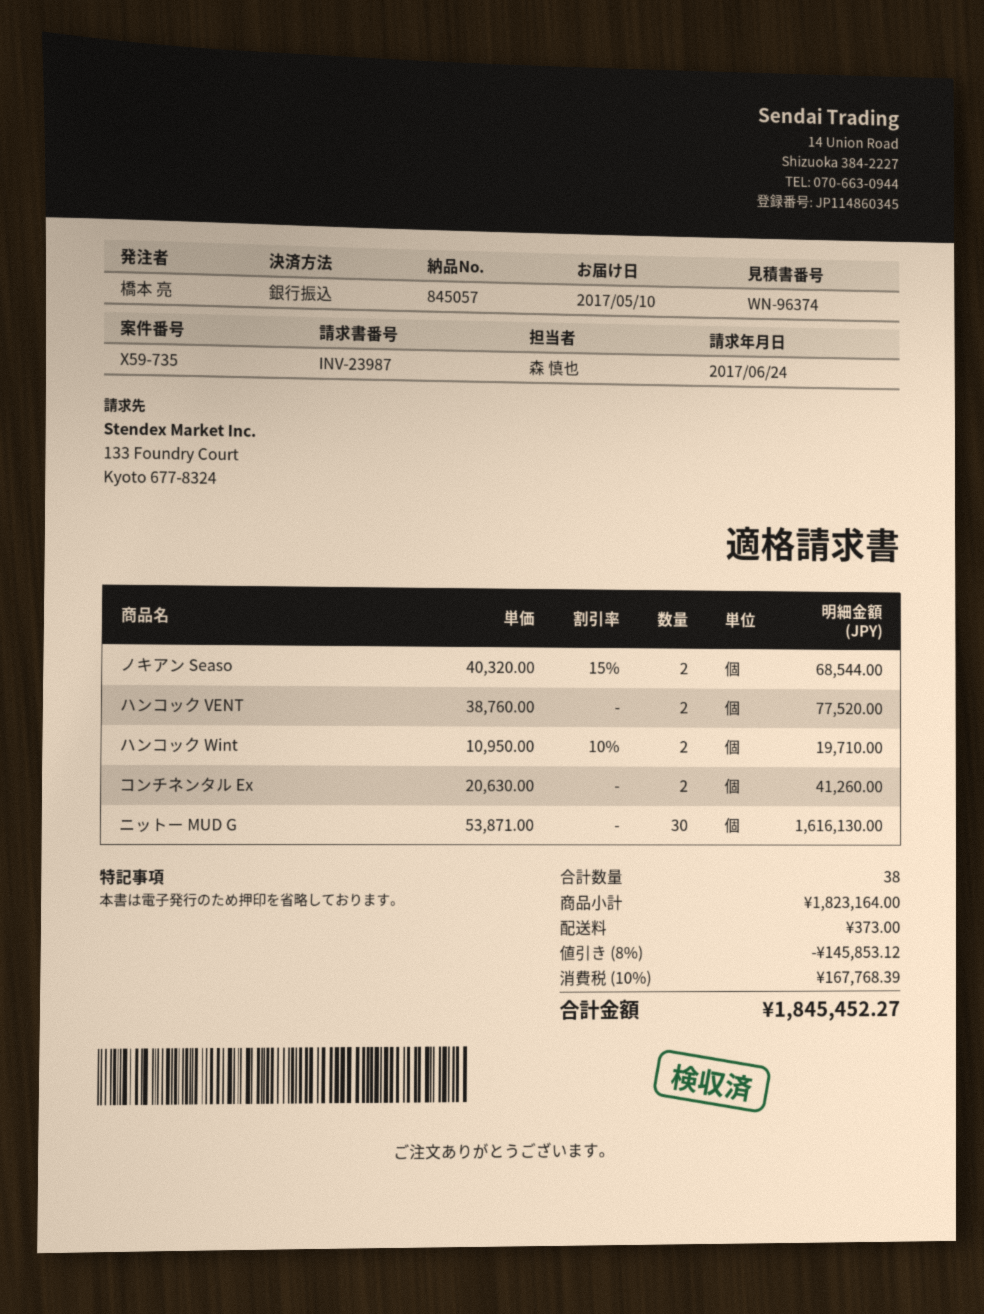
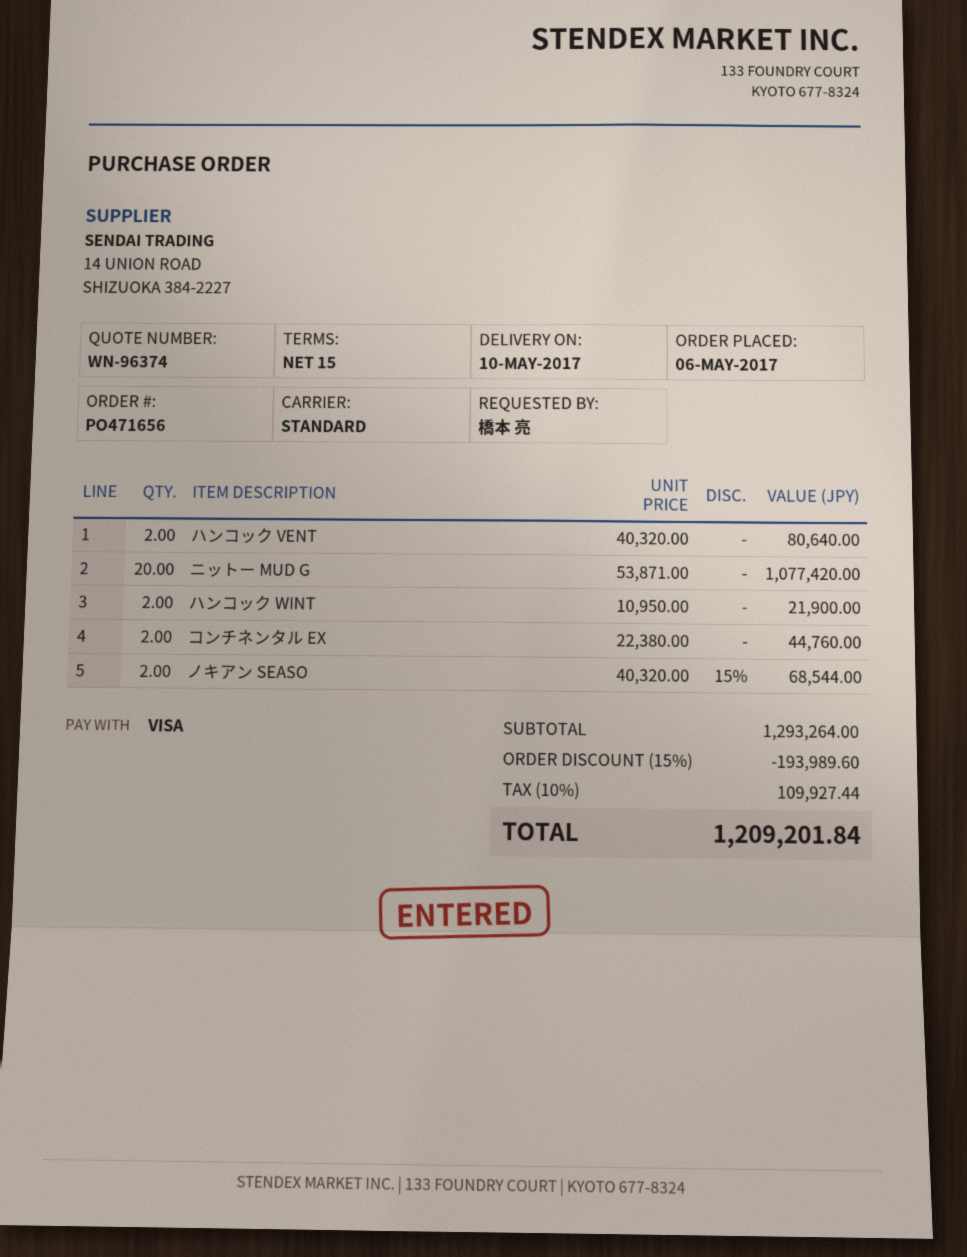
payment method: bank transfer -> Visa
ハンコック VENT: 2 x 38760.00 = 77520.00 -> 2 x 40320.00 = 80640.00
ハンコック Wint: 2 x 10950.00 - 10% = 19710.00 -> 2 x 10950.00 = 21900.00
コンチネンタル Ex: 2 x 20630.00 = 41260.00 -> 2 x 22380.00 = 44760.00
ニットー MUD G: 30 x 53871.00 = 1616130.00 -> 20 x 53871.00 = 1077420.00
subtotal: 1823164.00 -> 1293264.00
discount: 8% = 145853.12 -> 15% = 193989.60
shipping: 373.00 -> none
tax: 10% = 167768.39 -> 10% = 109927.44
total: 1845452.27 -> 1209201.84

